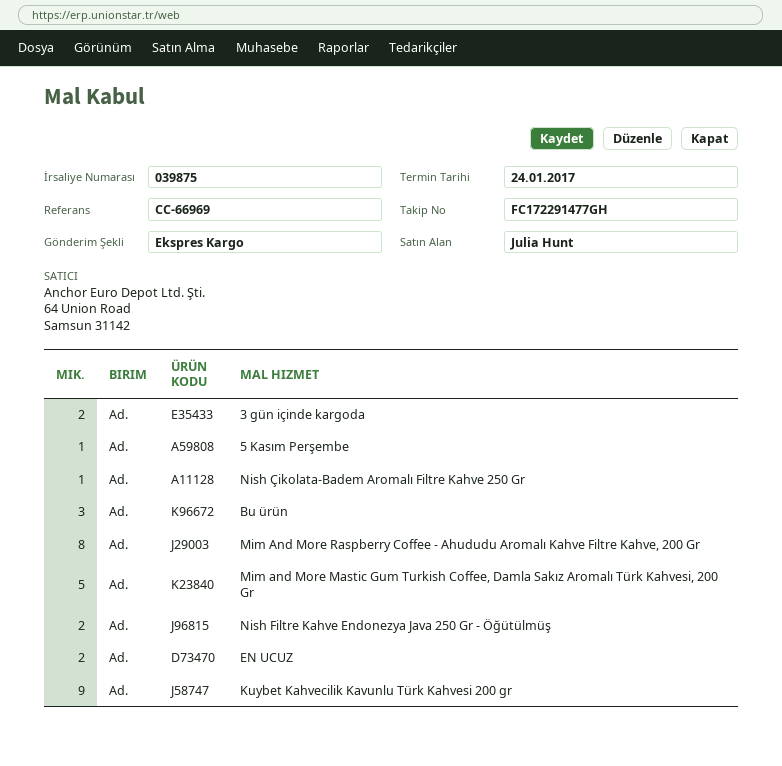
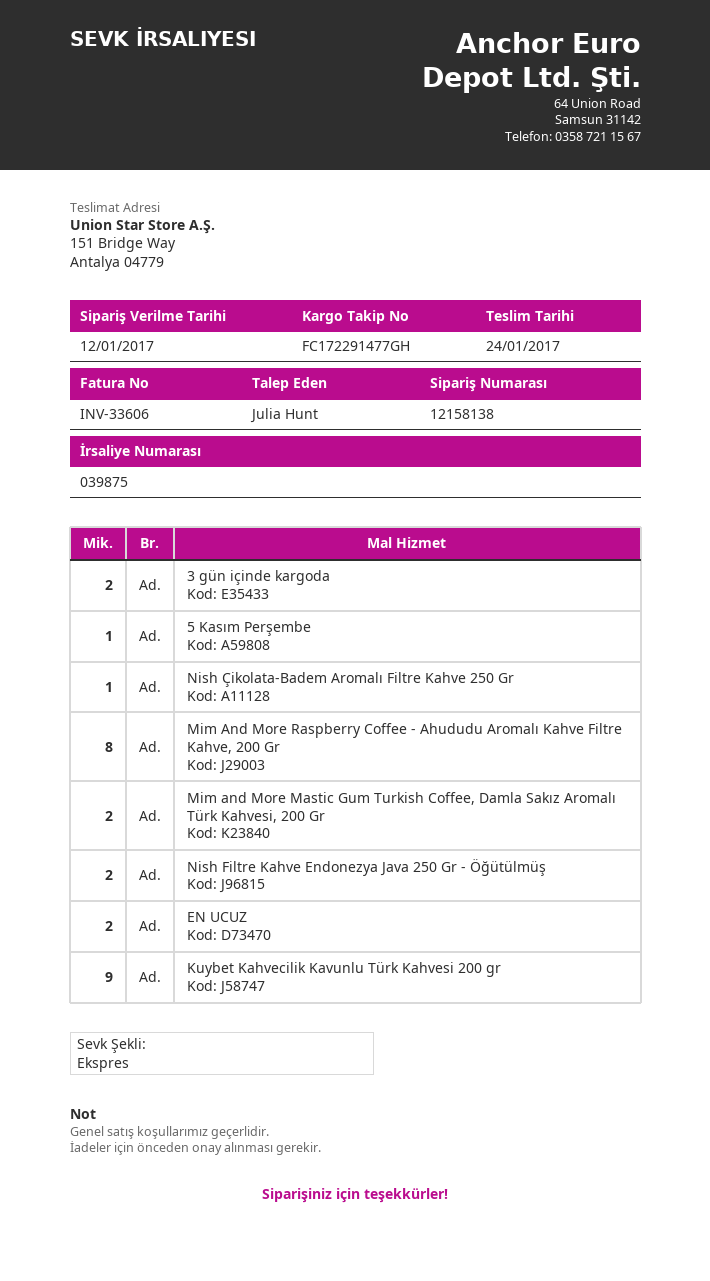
Bu ürün: 3 -> none
Mim and More Mastic Gum Turkish Coffee, Damla Sakız Aromalı Türk Kahvesi, 200 Gr: 5 -> 2

